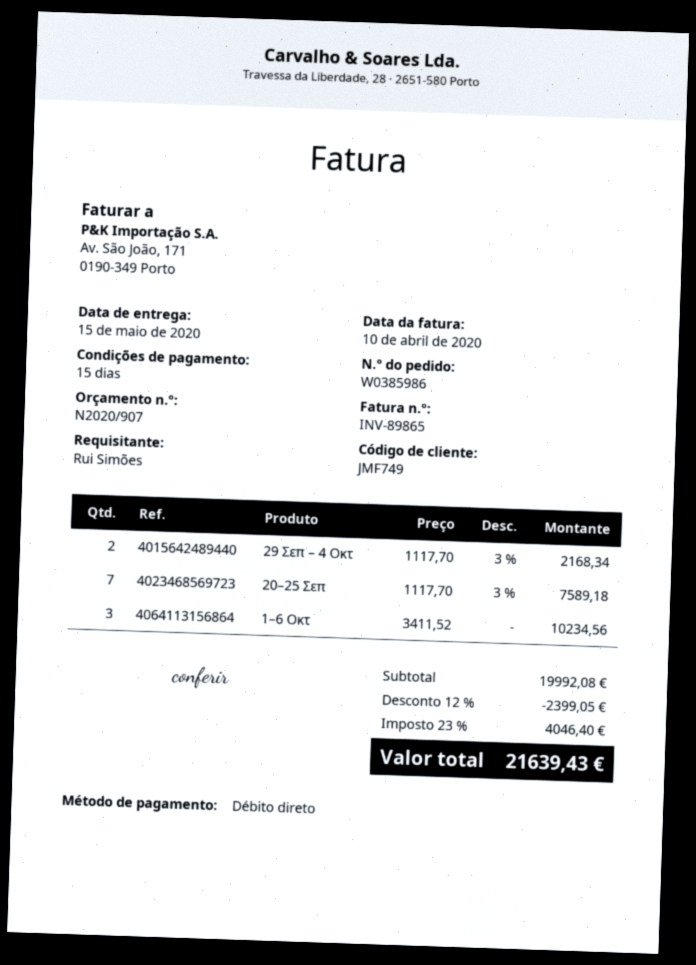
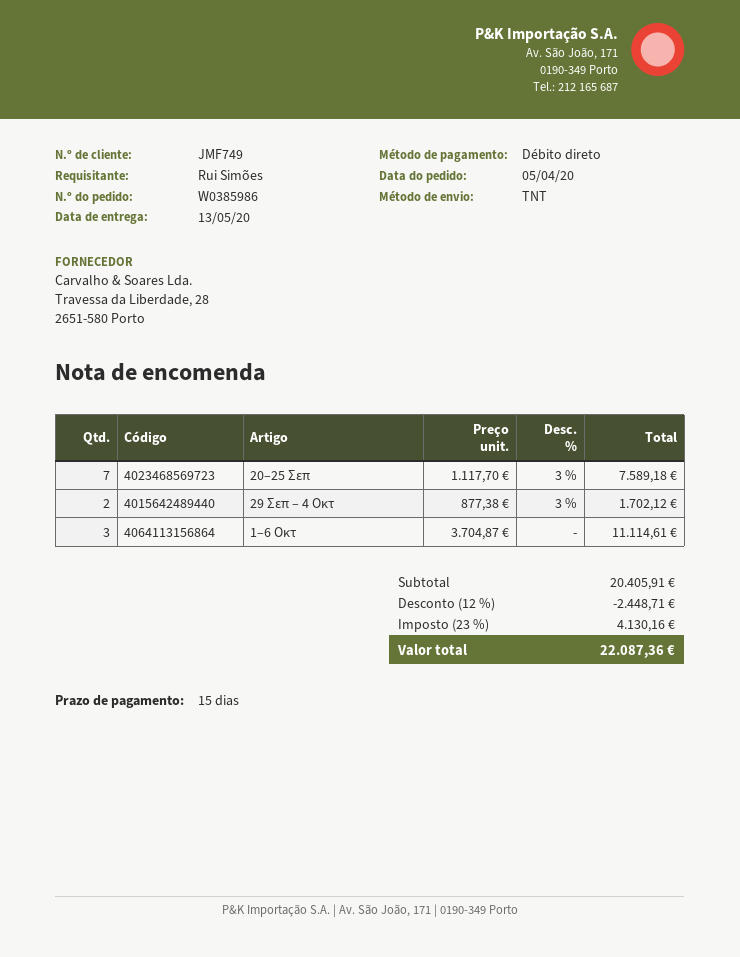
delivery date: 2020-05-15 -> 2020-05-13
29 Σεπ – 4 Οκτ: 2 x 1117.70 - 3% = 2168.34 -> 2 x 877.38 - 3% = 1702.12
1–6 Οκτ: 3 x 3411.52 = 10234.56 -> 3 x 3704.87 = 11114.61
subtotal: 19992.08 -> 20405.91
discount: 12% = 2399.05 -> 12% = 2448.71
tax: 23% = 4046.40 -> 23% = 4130.16
total: 21639.43 -> 22087.36

